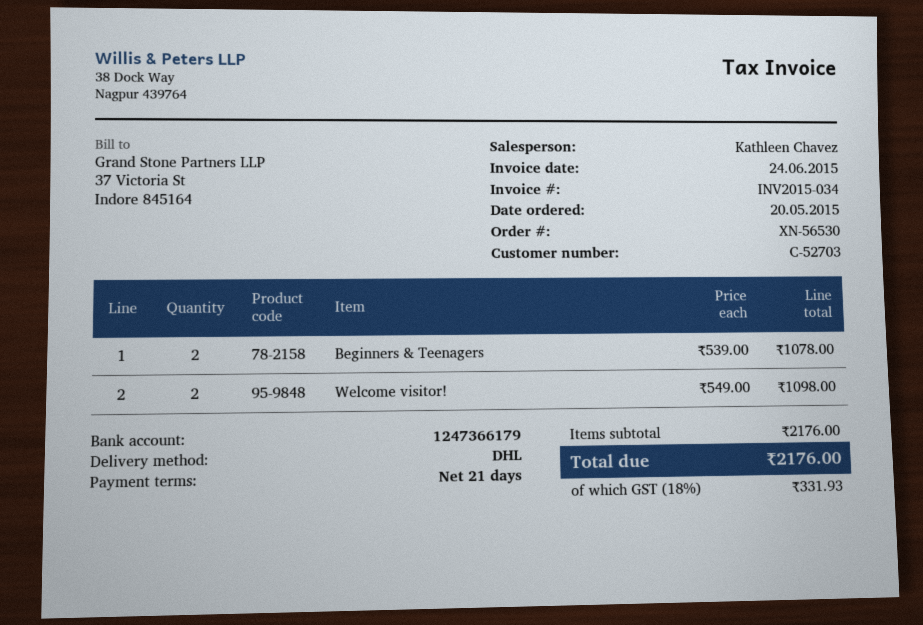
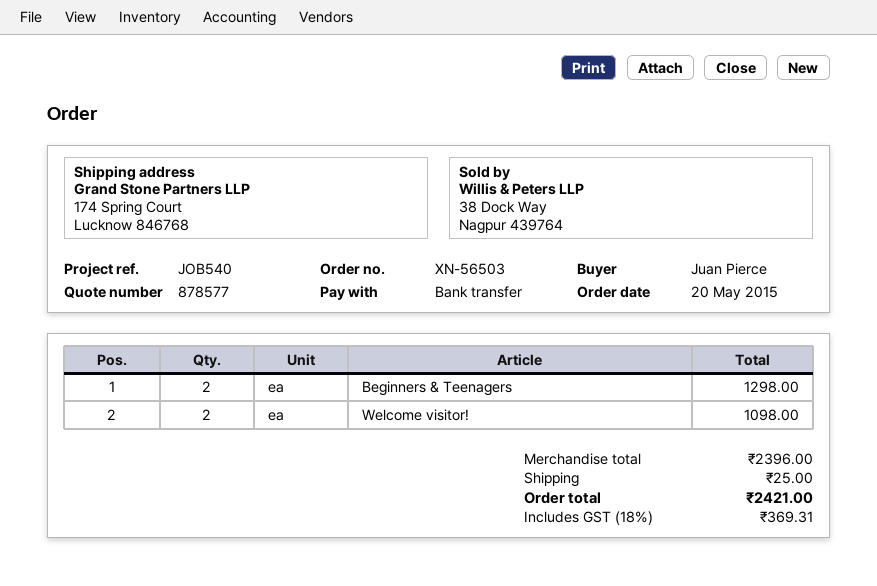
order number: XN-56530 -> XN-56503
Beginners & Teenagers: 2 for 1078.00 -> 2 for 1298.00
subtotal: 2176.00 -> 2396.00
shipping: none -> 25.00
tax: 18% = 331.93 -> 18% = 369.31
total: 2176.00 -> 2421.00

